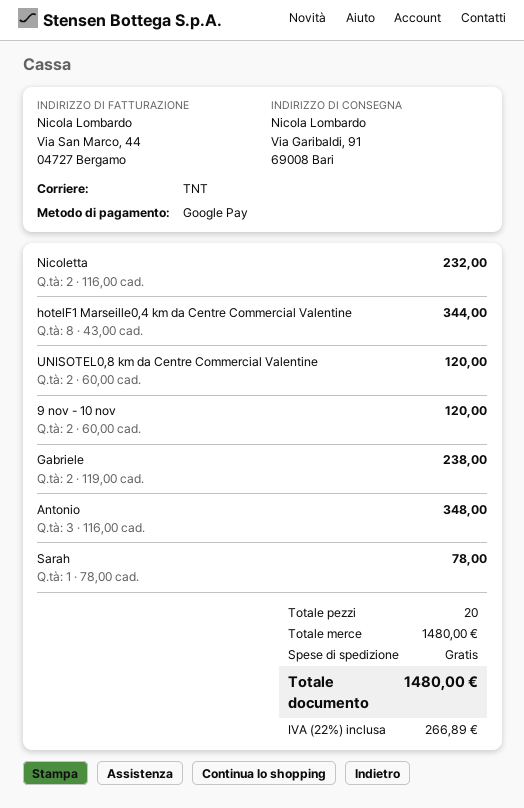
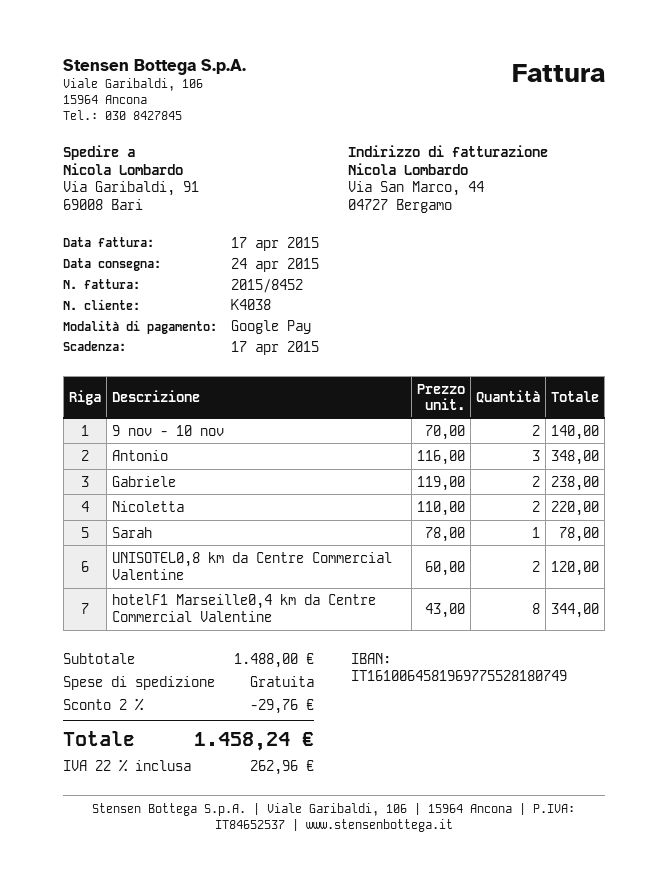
Nicoletta: 2 x 116.00 = 232.00 -> 2 x 110.00 = 220.00
9 nov - 10 nov: 2 x 60.00 = 120.00 -> 2 x 70.00 = 140.00
subtotal: 1480.00 -> 1488.00
discount: none -> 2% = 29.76
tax: 22% = 266.89 -> 22% = 262.96
total: 1480.00 -> 1458.24

